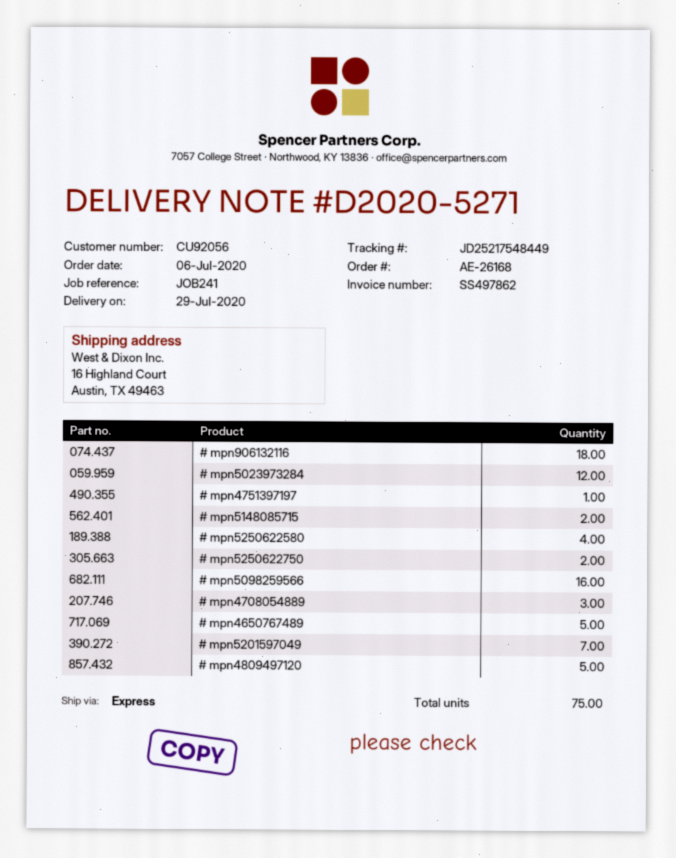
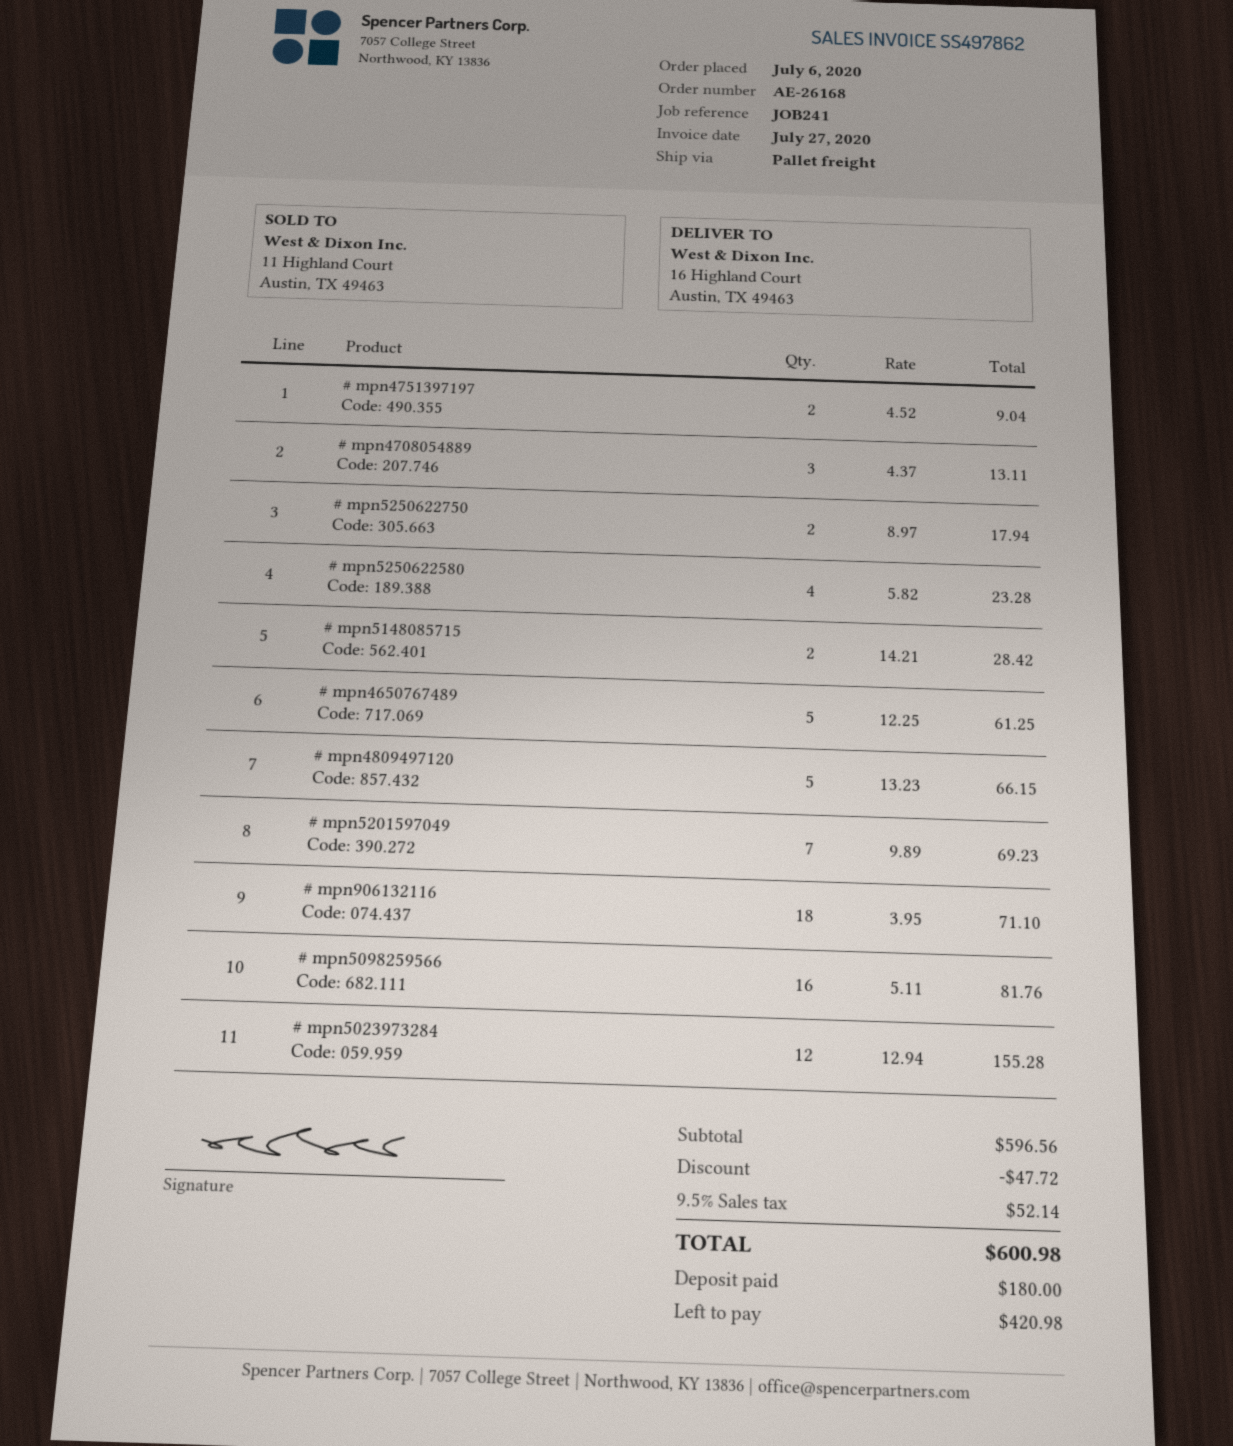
shipping method: express -> pallet freight
# mpn4751397197: 1 -> 2

